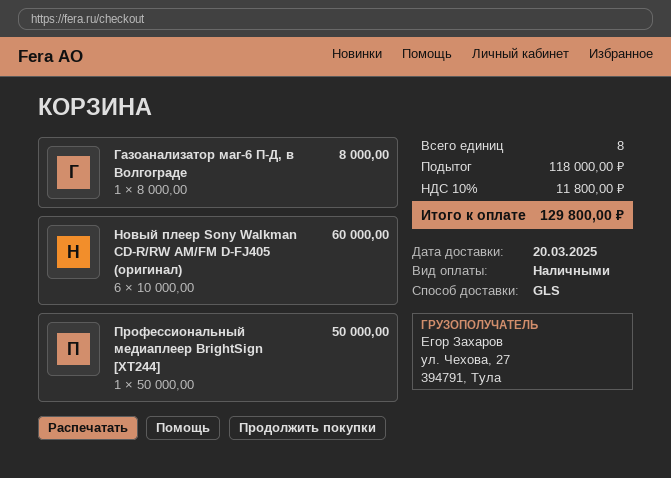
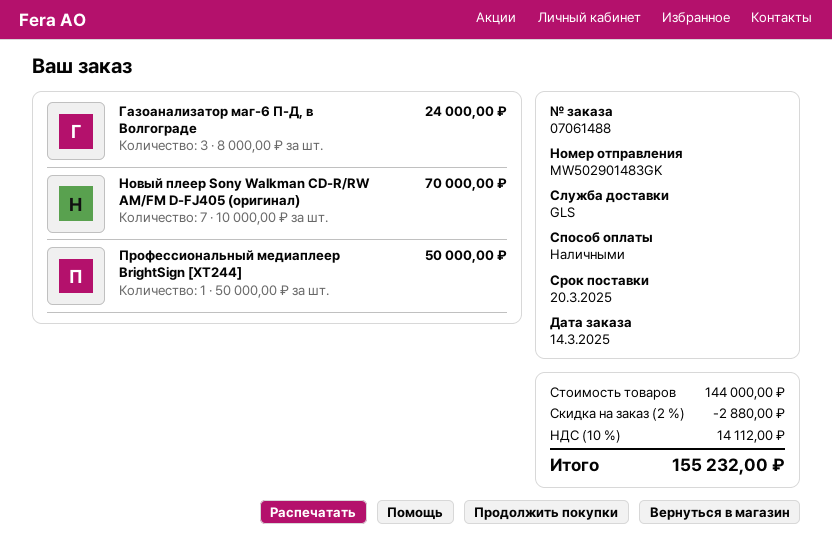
Газоанализатор маг-6 П-Д, в Волгограде: 1 x 8000.00 = 8000.00 -> 3 x 8000.00 = 24000.00
Новый плеер Sony Walkman CD-R/RW AM/FM D-FJ405 (оригинал): 6 x 10000.00 = 60000.00 -> 7 x 10000.00 = 70000.00
subtotal: 118000.00 -> 144000.00
discount: none -> 2% = 2880.00
tax: 10% = 11800.00 -> 10% = 14112.00
total: 129800.00 -> 155232.00

